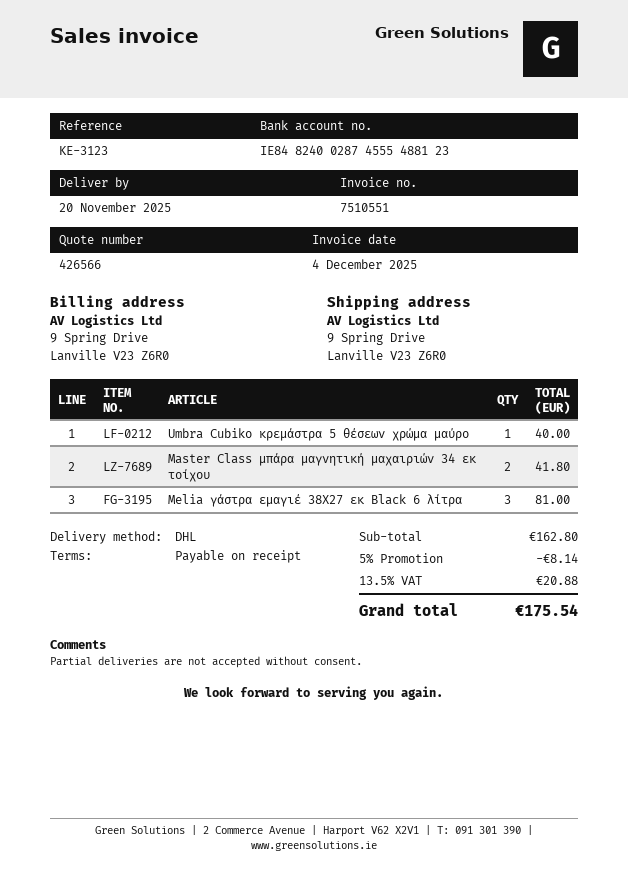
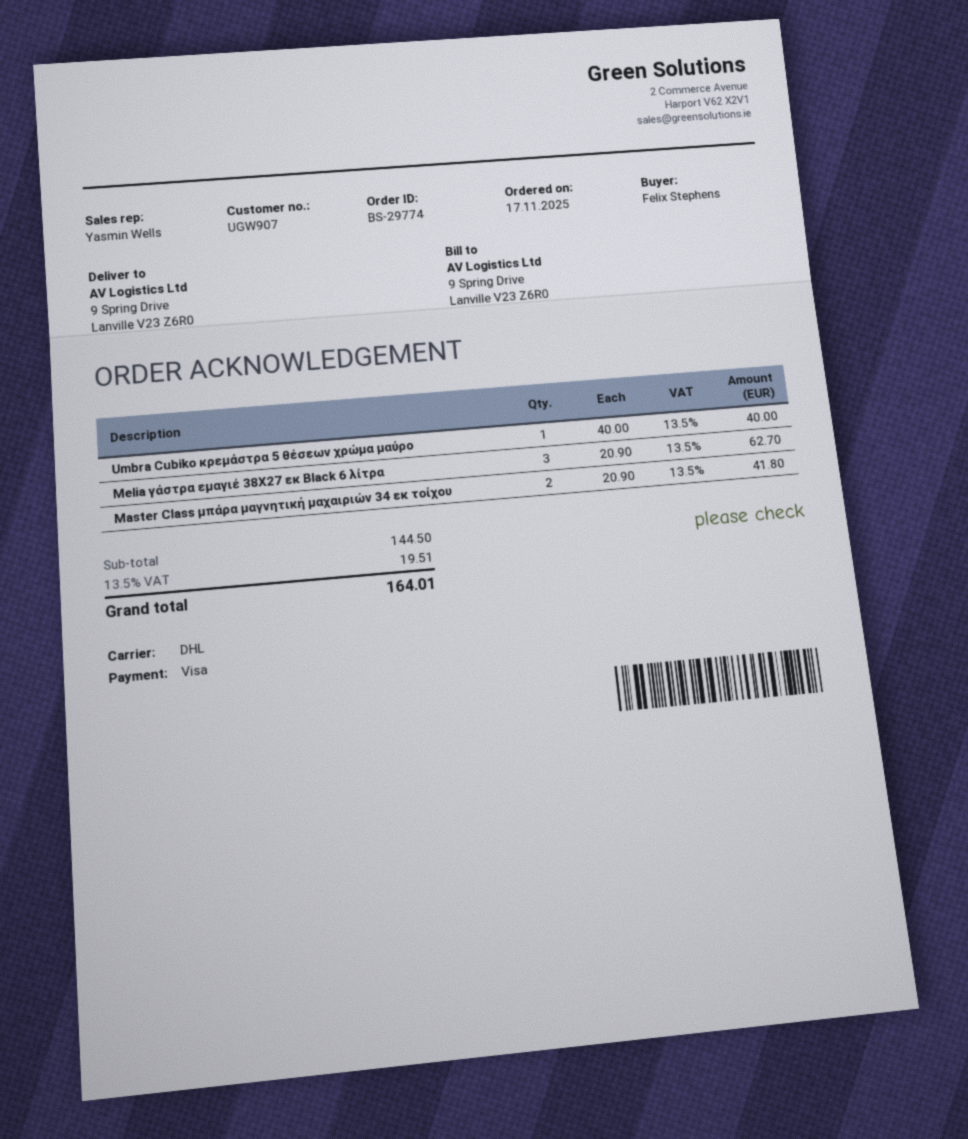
Melia γάστρα εμαγιέ 38X27 εκ Black 6 λίτρα: 3 for 81.00 -> 3 for 62.70
subtotal: 162.80 -> 144.50
discount: 5% = 8.14 -> none
tax: 13.5% = 20.88 -> 13.5% = 19.51
total: 175.54 -> 164.01

